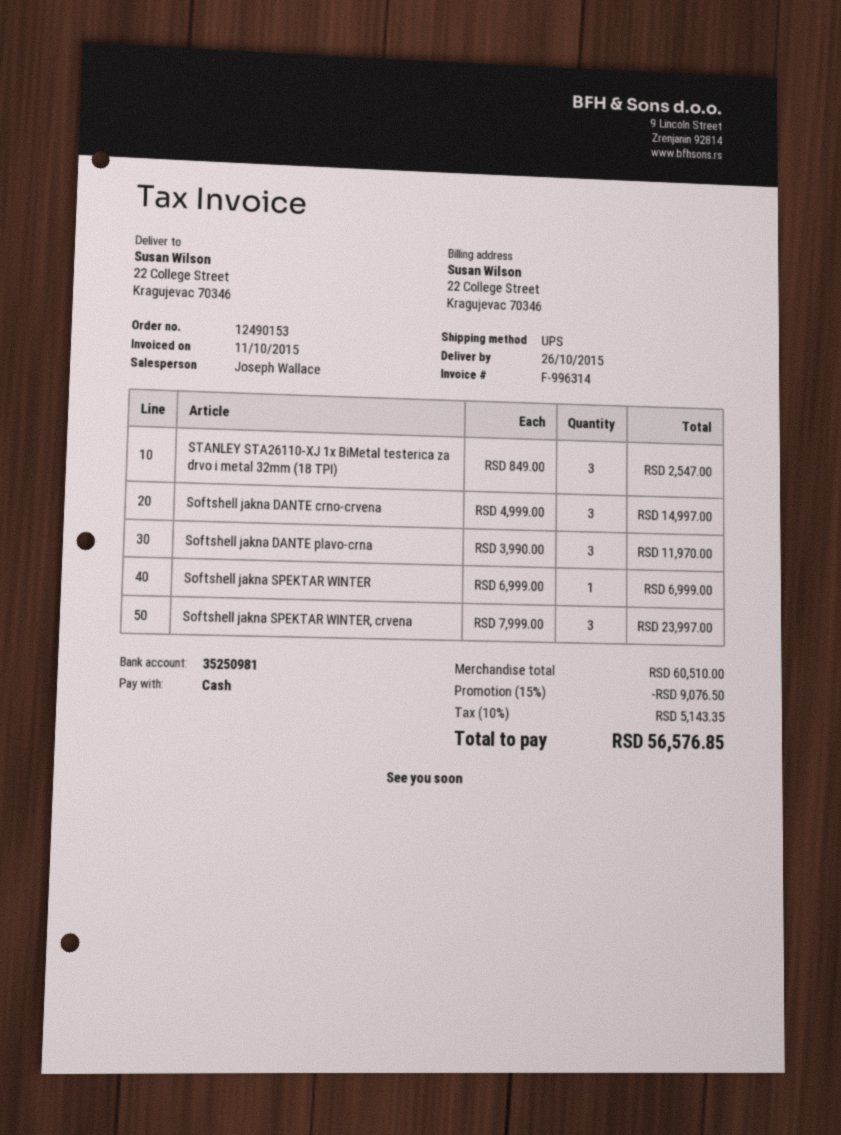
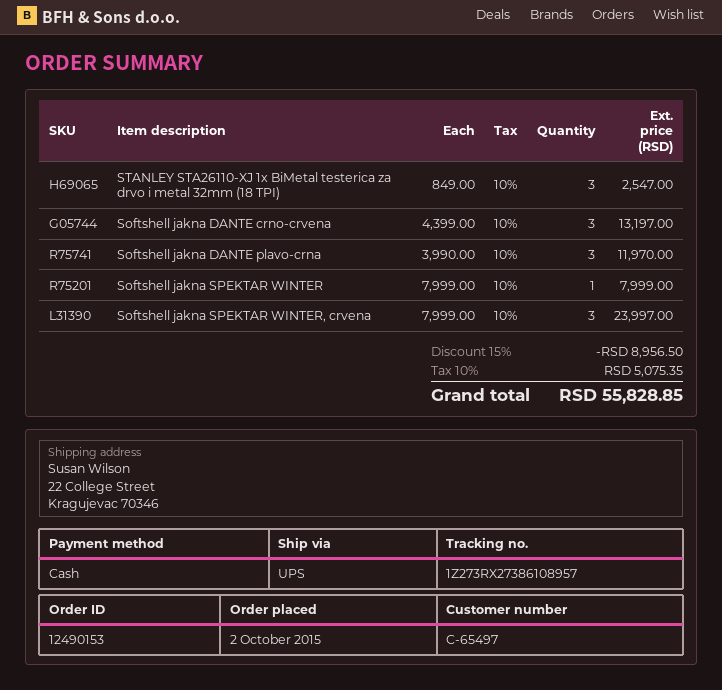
Softshell jakna DANTE crno-crvena: 3 x 4999.00 = 14997.00 -> 3 x 4399.00 = 13197.00
Softshell jakna SPEKTAR WINTER: 1 x 6999.00 = 6999.00 -> 1 x 7999.00 = 7999.00
discount: 15% = 9076.50 -> 15% = 8956.50
tax: 10% = 5143.35 -> 10% = 5075.35
total: 56576.85 -> 55828.85

